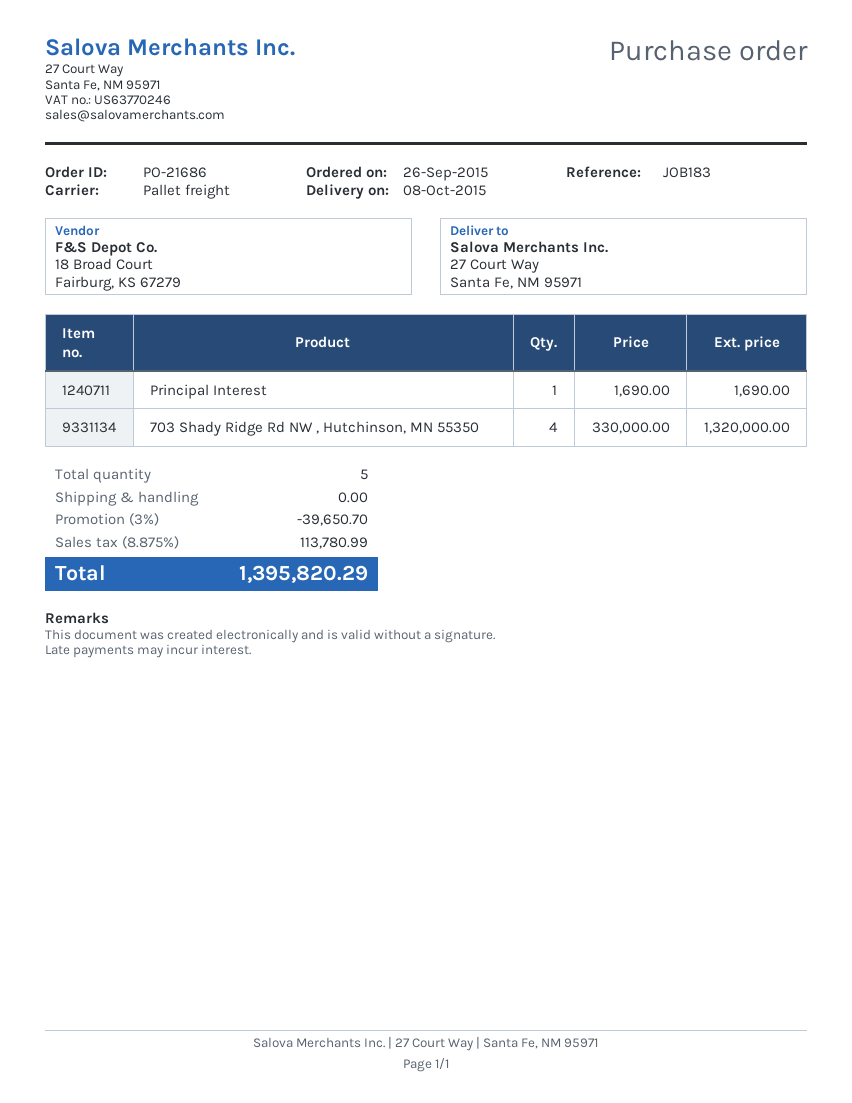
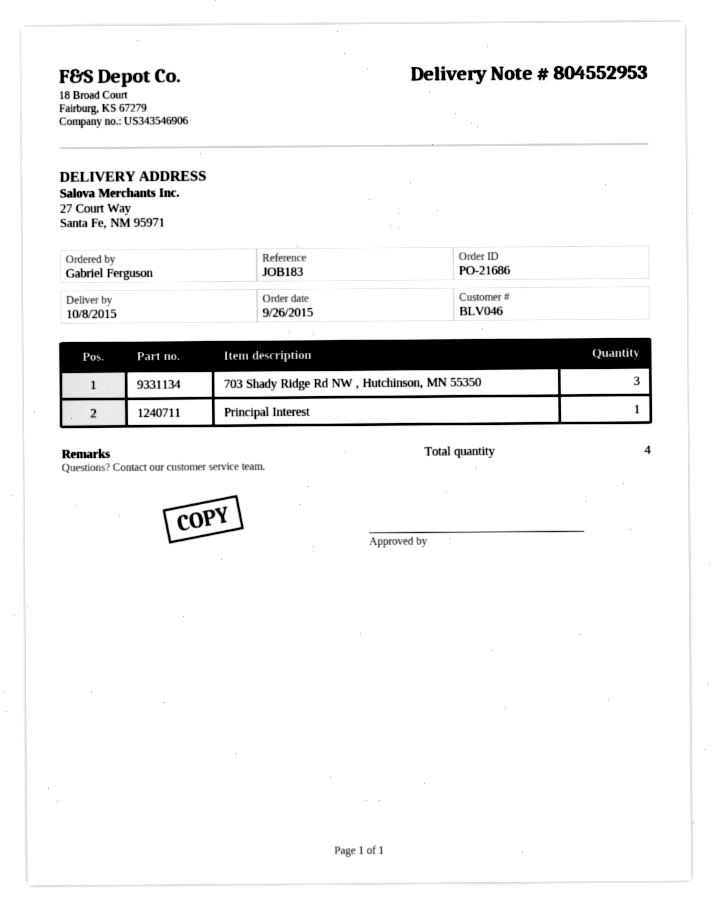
703 Shady Ridge Rd NW , Hutchinson, MN 55350: 4 -> 3
total quantity: 5 -> 4

